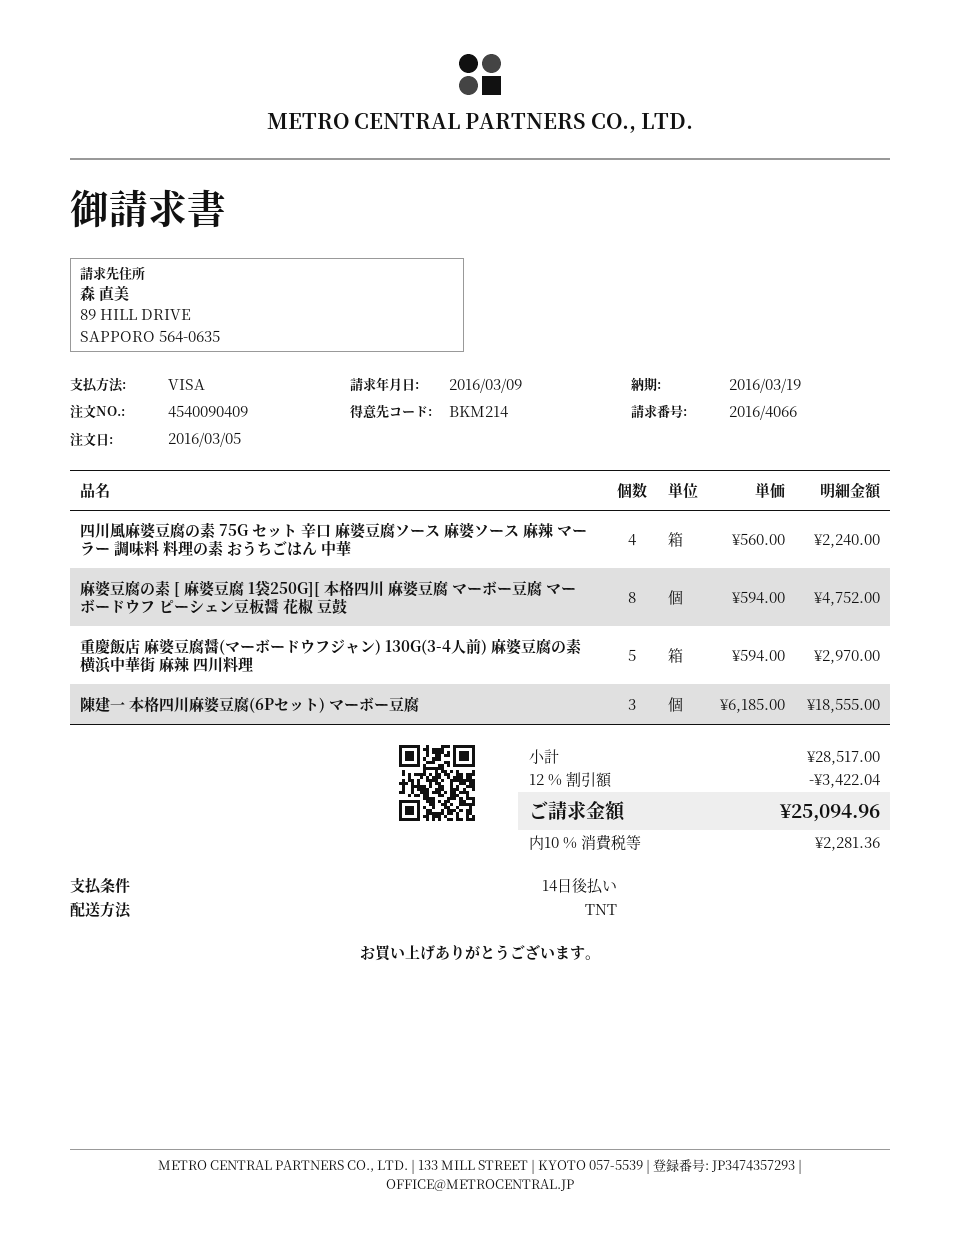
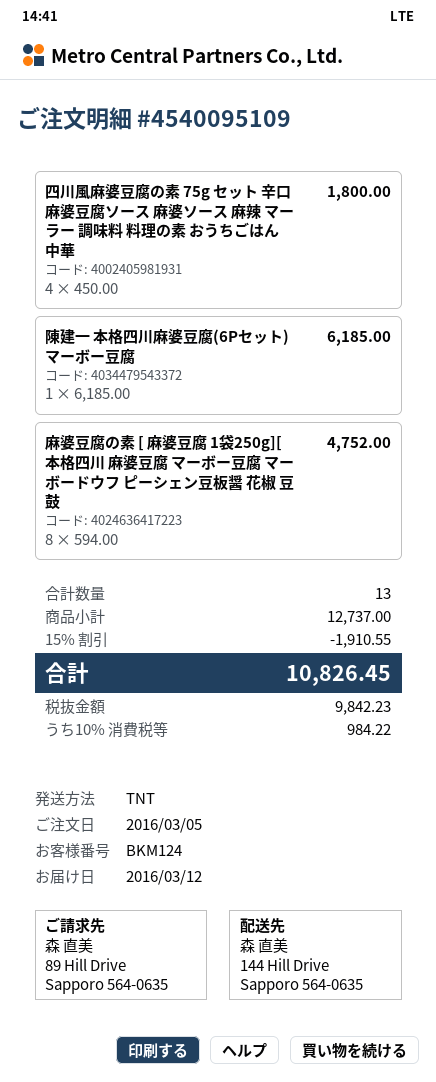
order number: 4540090409 -> 4540095109
delivery date: 2016-03-19 -> 2016-03-12
customer number: BKM214 -> BKM124
四川風麻婆豆腐の素 75G セット 辛口 麻婆豆腐ソース 麻婆ソース 麻辣 マーラー 調味料 料理の素 おうちごはん 中華: 4 x 560.00 = 2240.00 -> 4 x 450.00 = 1800.00
重慶飯店 麻婆豆腐醤(マーボードウフジャン) 130G(3-4人前) 麻婆豆腐の素 横浜中華街 麻辣 四川料理: 5 x 594.00 = 2970.00 -> none
陳建一 本格四川麻婆豆腐(6Pセット) マーボー豆腐: 3 x 6185.00 = 18555.00 -> 1 x 6185.00 = 6185.00
subtotal: 28517.00 -> 12737.00
discount: 12% = 3422.04 -> 15% = 1910.55
tax: 10% = 2281.36 -> 10% = 984.22
total: 25094.96 -> 10826.45

